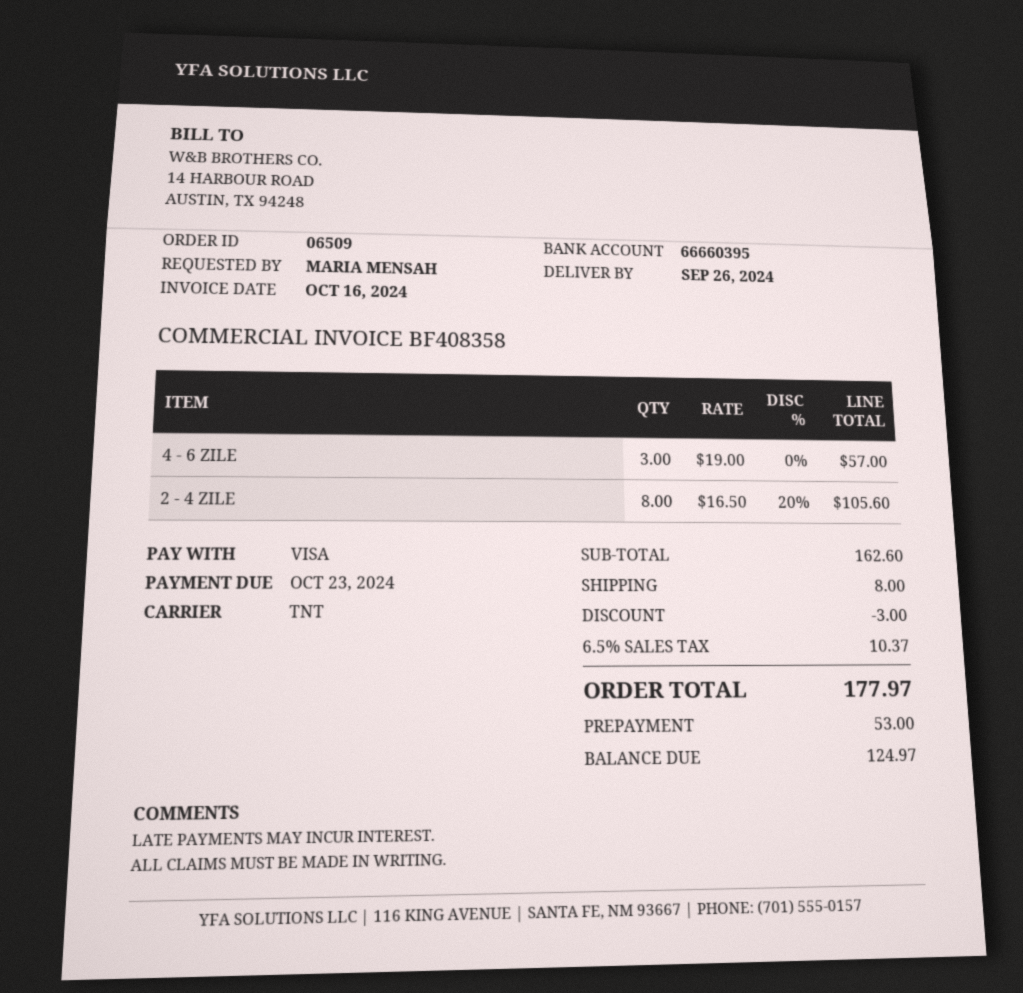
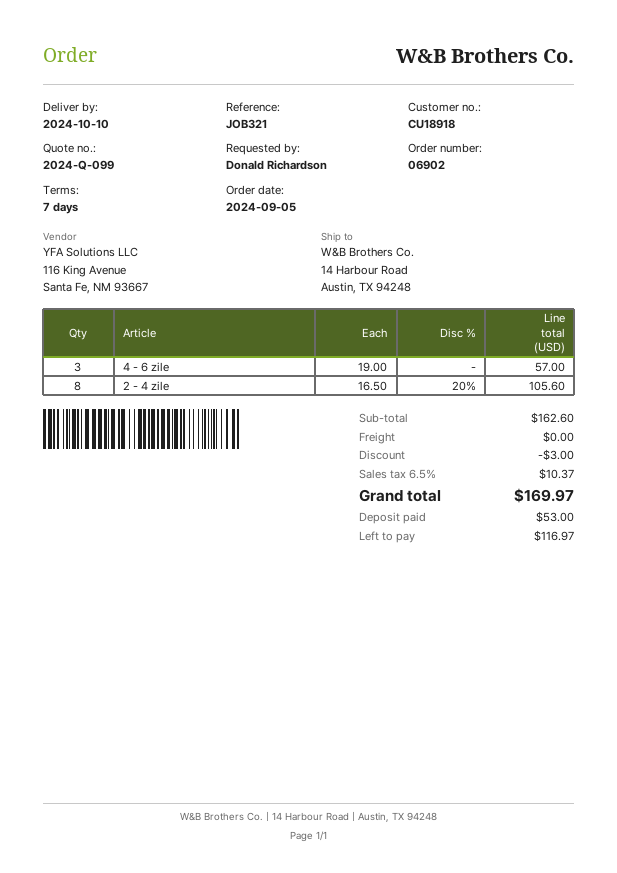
order number: 06509 -> 06902
delivery date: 2024-09-26 -> 2024-10-10
ordered by: MARIA MENSAH -> Donald Richardson
shipping: 8.00 -> 0.00
total: 177.97 -> 169.97
balance: 124.97 -> 116.97

